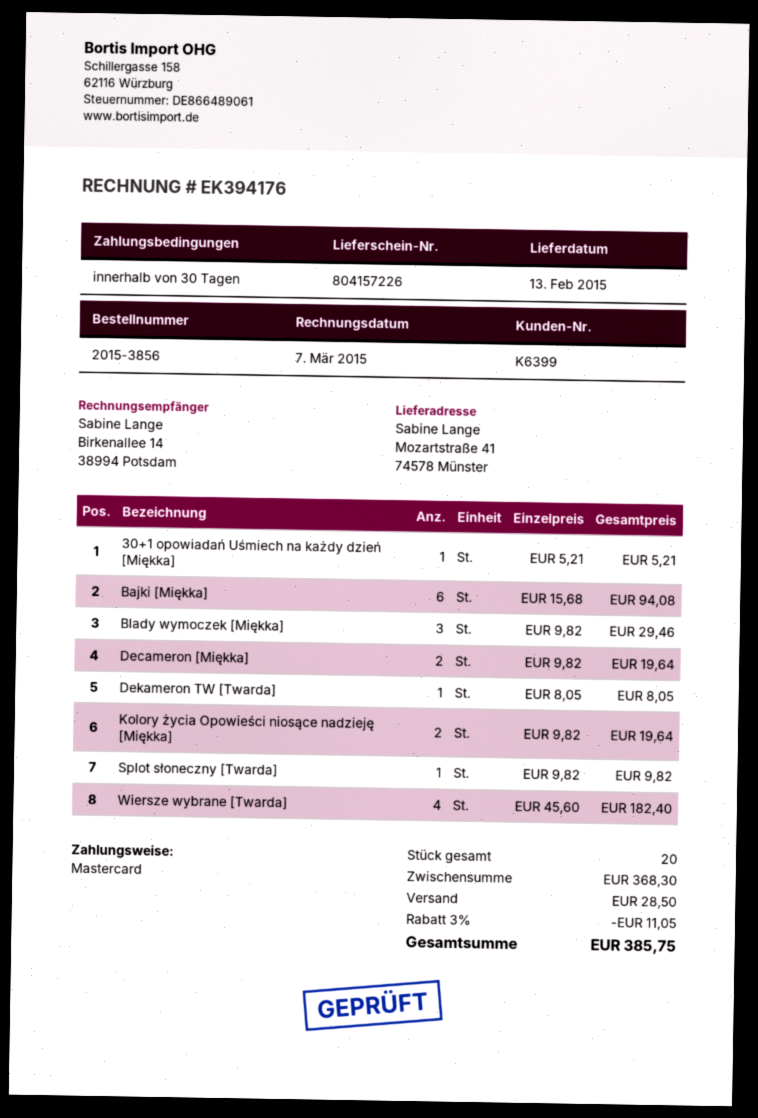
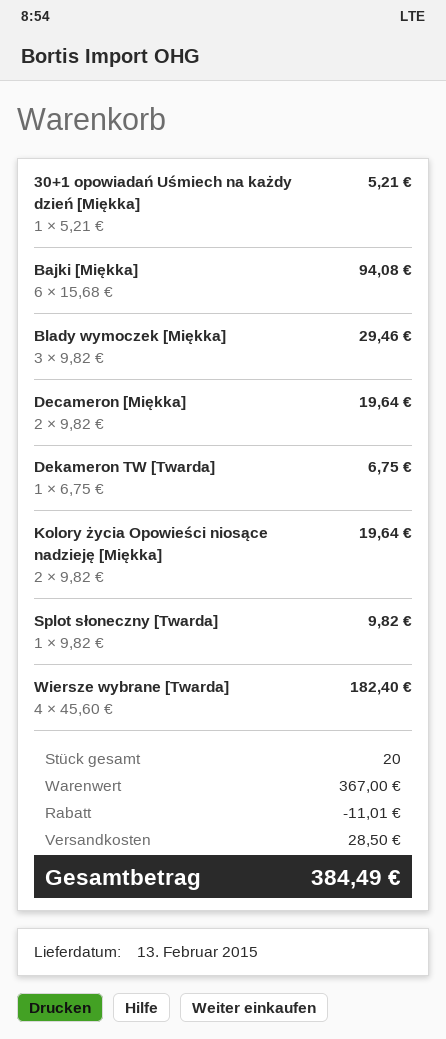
Dekameron TW [Twarda]: 1 x 8.05 = 8.05 -> 1 x 6.75 = 6.75
subtotal: 368.30 -> 367.00
discount: 11.05 -> 11.01
total: 385.75 -> 384.49

